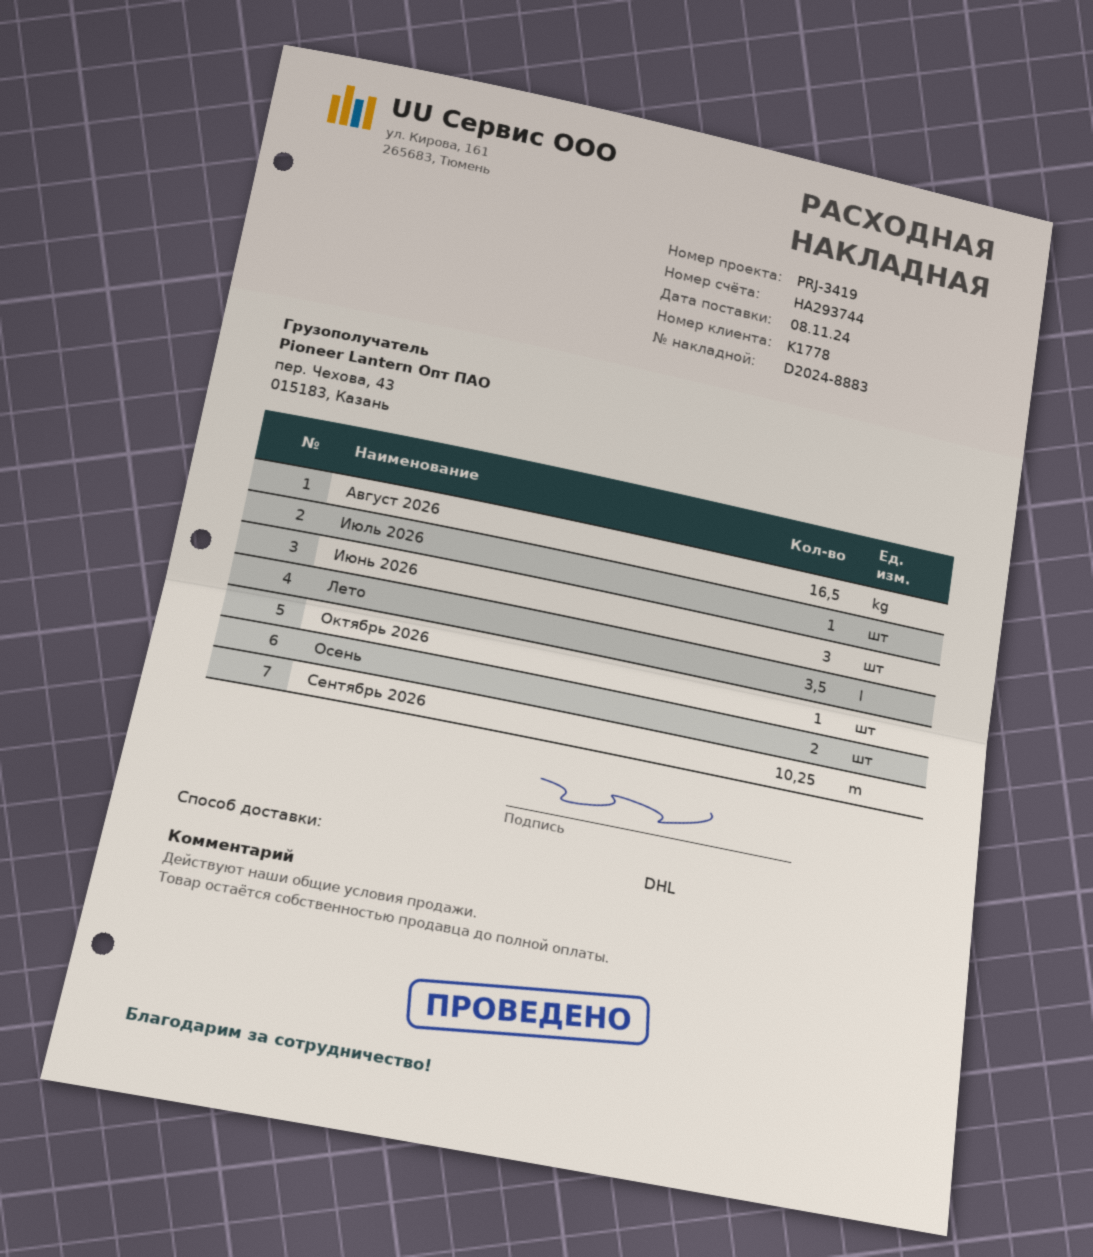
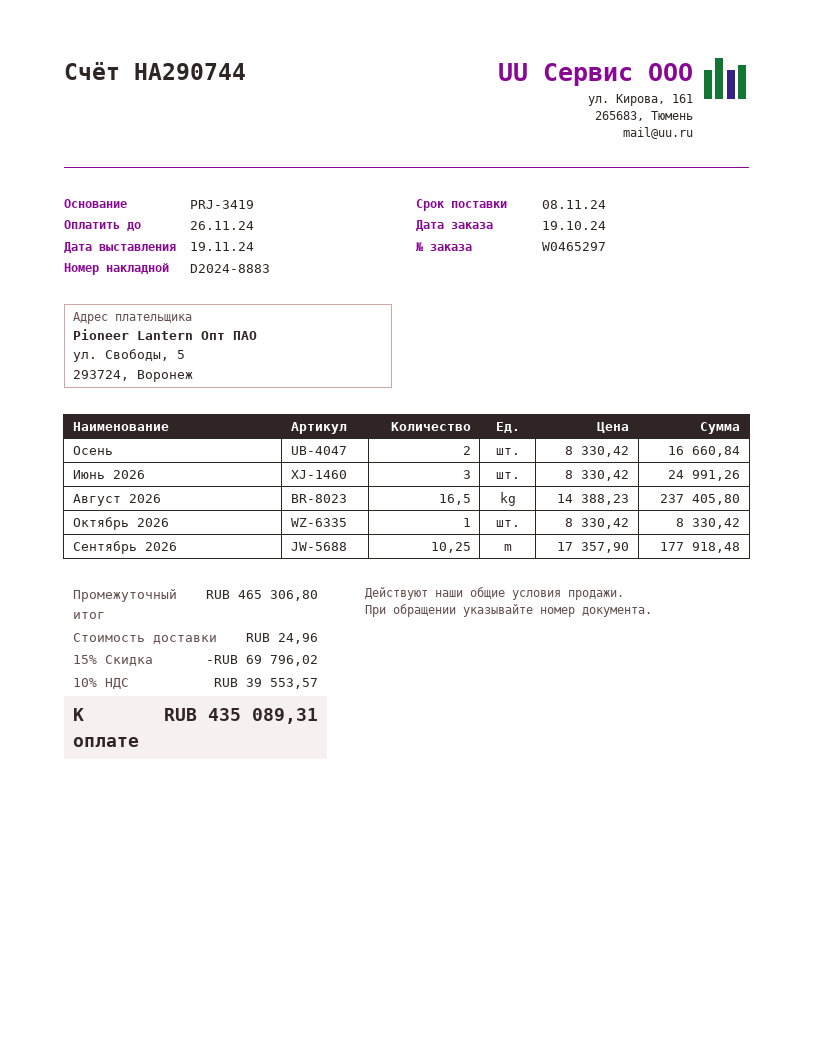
invoice number: HA293744 -> HA290744
Июль 2026: 1 -> none
Лето: 3.5 -> none

